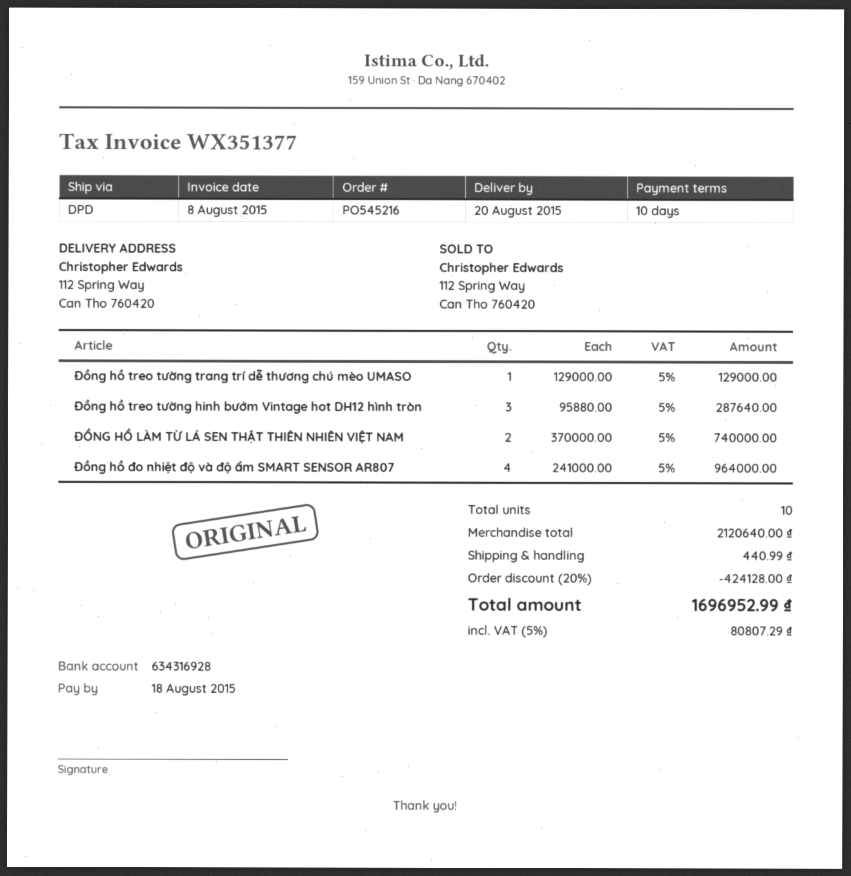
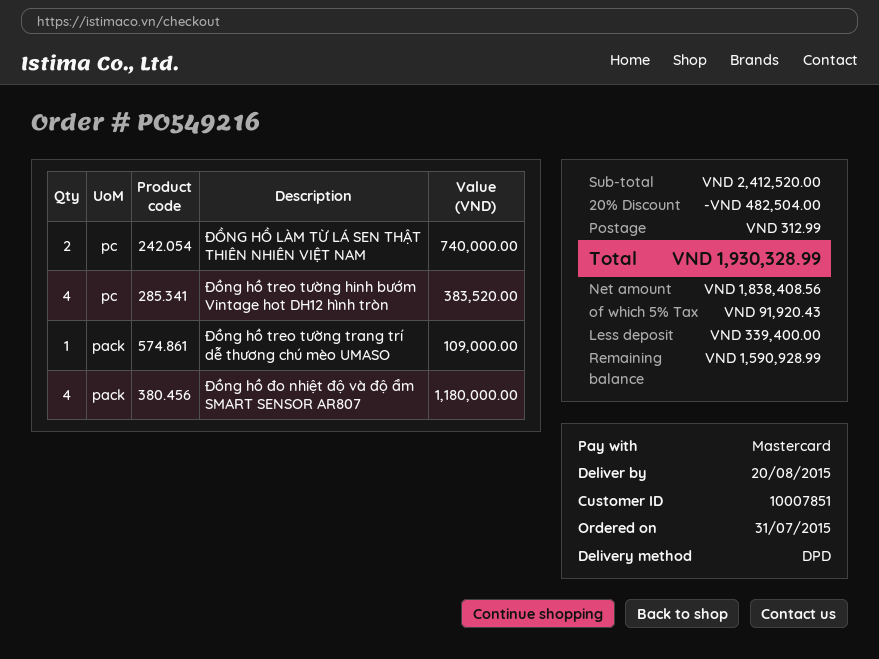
order number: PO545216 -> PO549216
Đồng hồ treo tường trang trí dễ thương chú mèo UMASO: 1 for 129000.00 -> 1 for 109000.00
Đồng hồ treo tường hinh bướm Vintage hot DH12 hình tròn: 3 for 287640.00 -> 4 for 383520.00
Đồng hồ đo nhiệt độ và độ ẩm SMART SENSOR AR807: 4 for 964000.00 -> 4 for 1180000.00
subtotal: 2120640.00 -> 2412520.00
discount: 20% = 424128.00 -> 20% = 482504.00
shipping: 440.99 -> 312.99
tax: 5% = 80807.29 -> 5% = 91920.43
total: 1696952.99 -> 1930328.99

